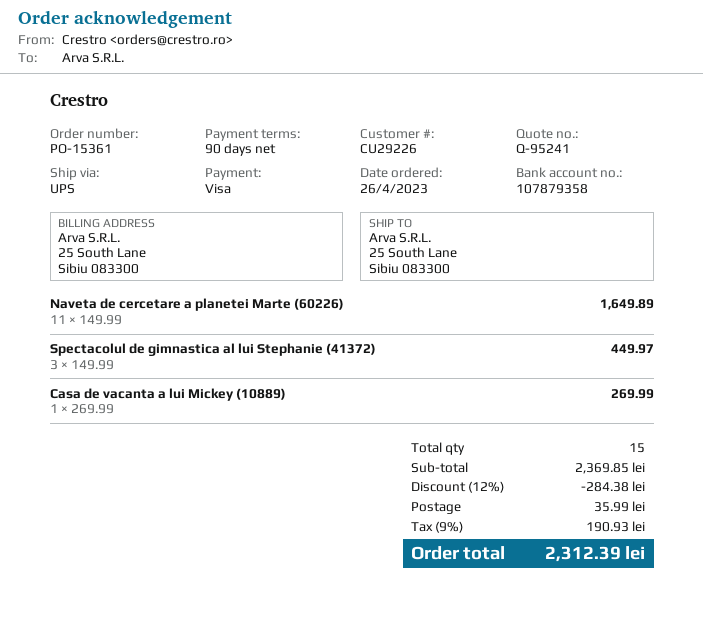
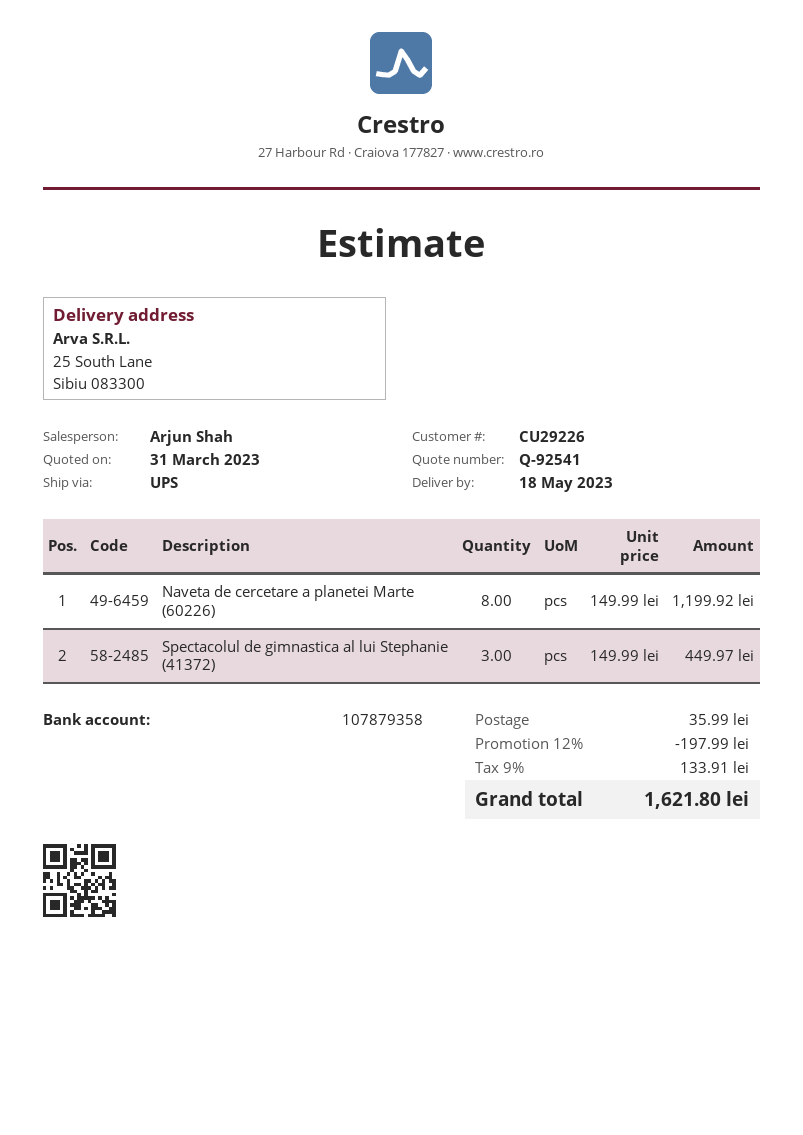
quote number: Q-95241 -> Q-92541
Naveta de cercetare a planetei Marte (60226): 11 x 149.99 = 1649.89 -> 8 x 149.99 = 1199.92
Casa de vacanta a lui Mickey (10889): 1 x 269.99 = 269.99 -> none
discount: 12% = 284.38 -> 12% = 197.99
tax: 9% = 190.93 -> 9% = 133.91
total: 2312.39 -> 1621.80

